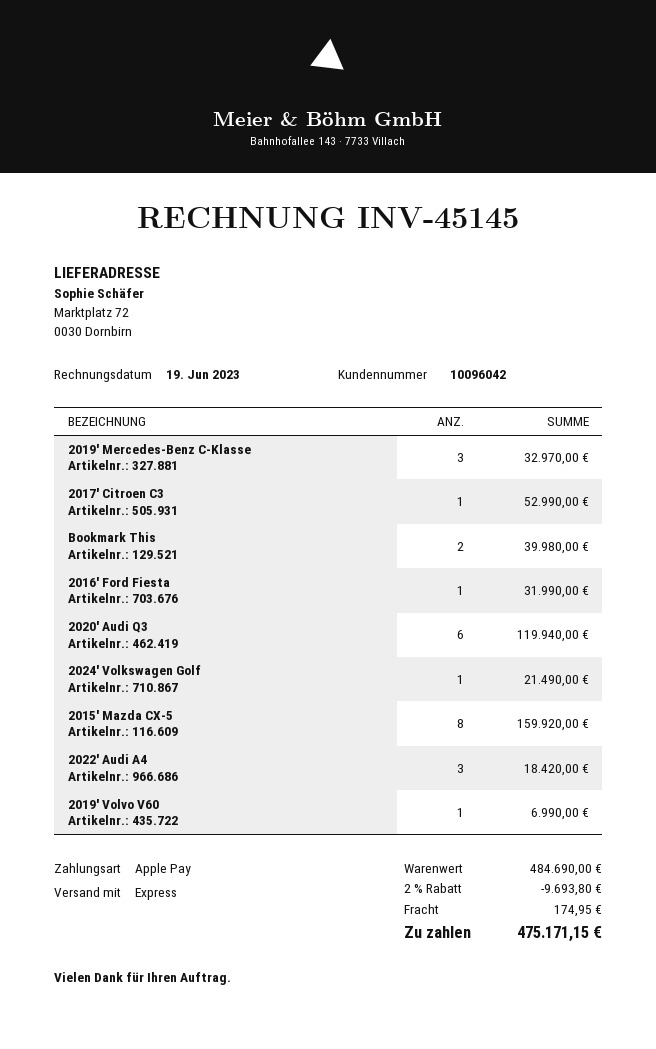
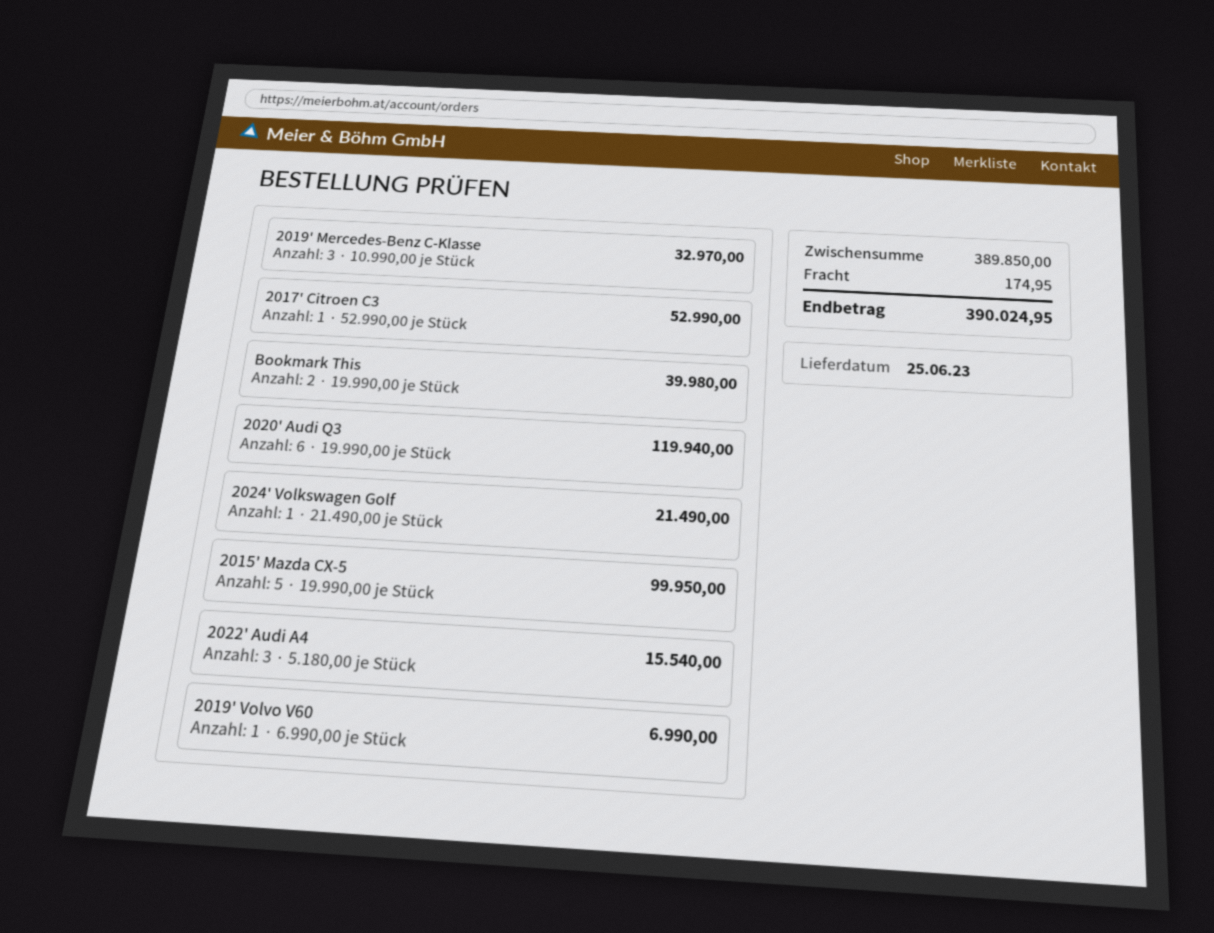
2016' Ford Fiesta: 1 for 31990.00 -> none
2015' Mazda CX-5: 8 for 159920.00 -> 5 for 99950.00
2022' Audi A4: 3 for 18420.00 -> 3 for 15540.00
subtotal: 484690.00 -> 389850.00
discount: 2% = 9693.80 -> none
total: 475171.15 -> 390024.95

